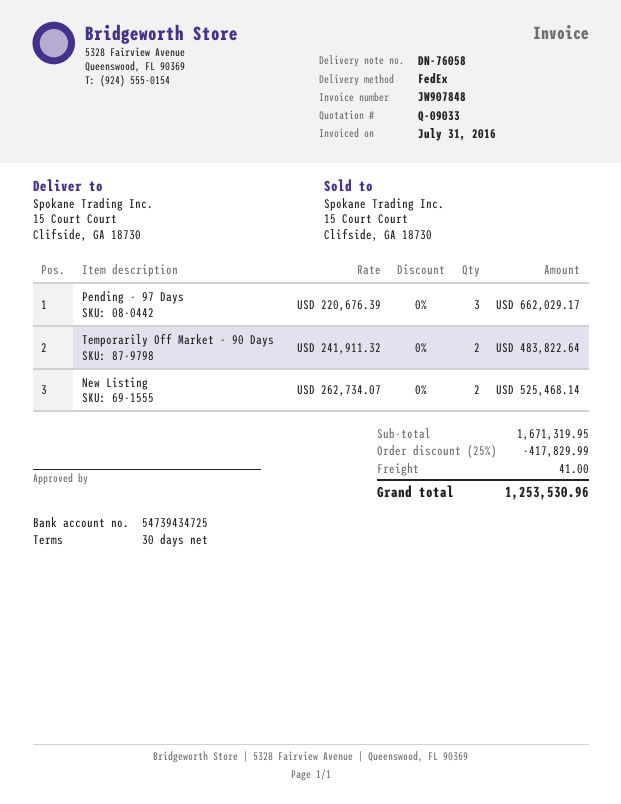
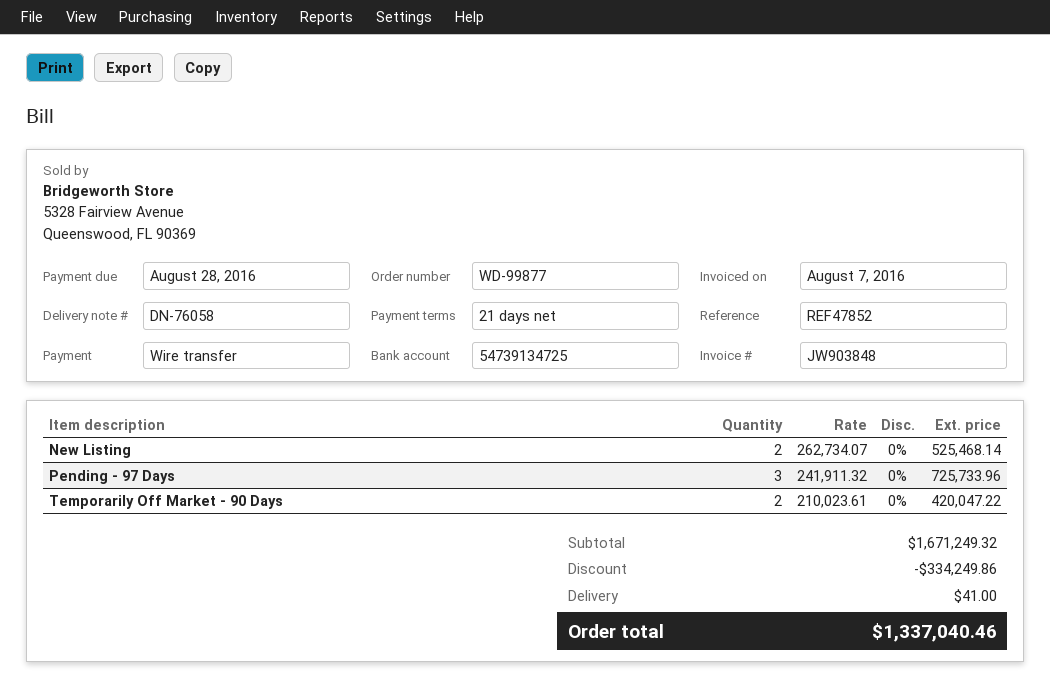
invoice number: JW907848 -> JW903848
invoice date: 2016-07-31 -> 2016-08-07
payment terms: 30 days -> 21 days
bank account: 54739434725 -> 54739134725
Pending - 97 Days: 3 x 220676.39 = 662029.17 -> 3 x 241911.32 = 725733.96
Temporarily Off Market - 90 Days: 2 x 241911.32 = 483822.64 -> 2 x 210023.61 = 420047.22
subtotal: 1671319.95 -> 1671249.32
discount: 417829.99 -> 334249.86
total: 1253530.96 -> 1337040.46

